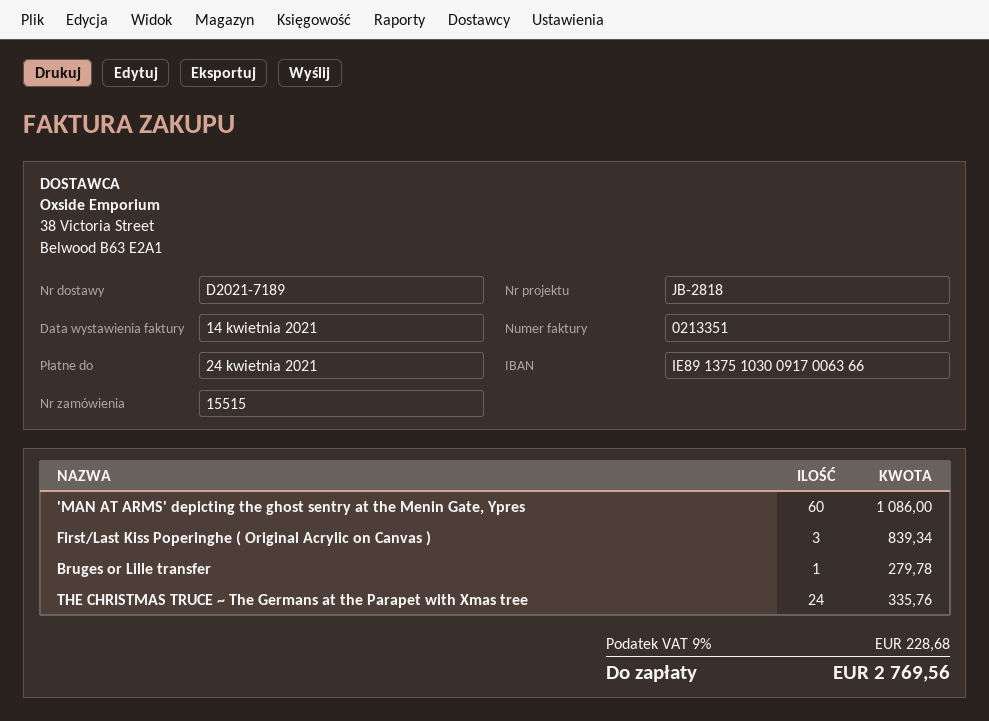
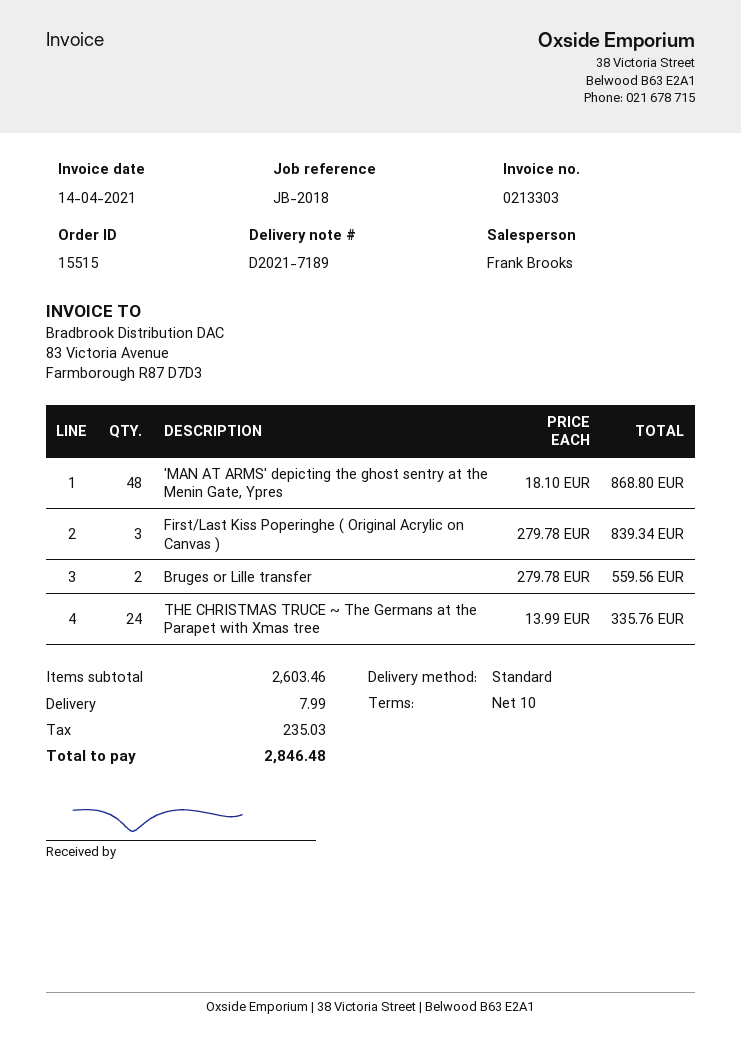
invoice number: 0213351 -> 0213303
reference: JB-2818 -> JB-2018
'MAN AT ARMS' depicting the ghost sentry at the Menin Gate, Ypres: 60 for 1086.00 -> 48 for 868.80
Bruges or Lille transfer: 1 for 279.78 -> 2 for 559.56
shipping: none -> 7.99
tax: 228.68 -> 235.03
total: 2769.56 -> 2846.48

